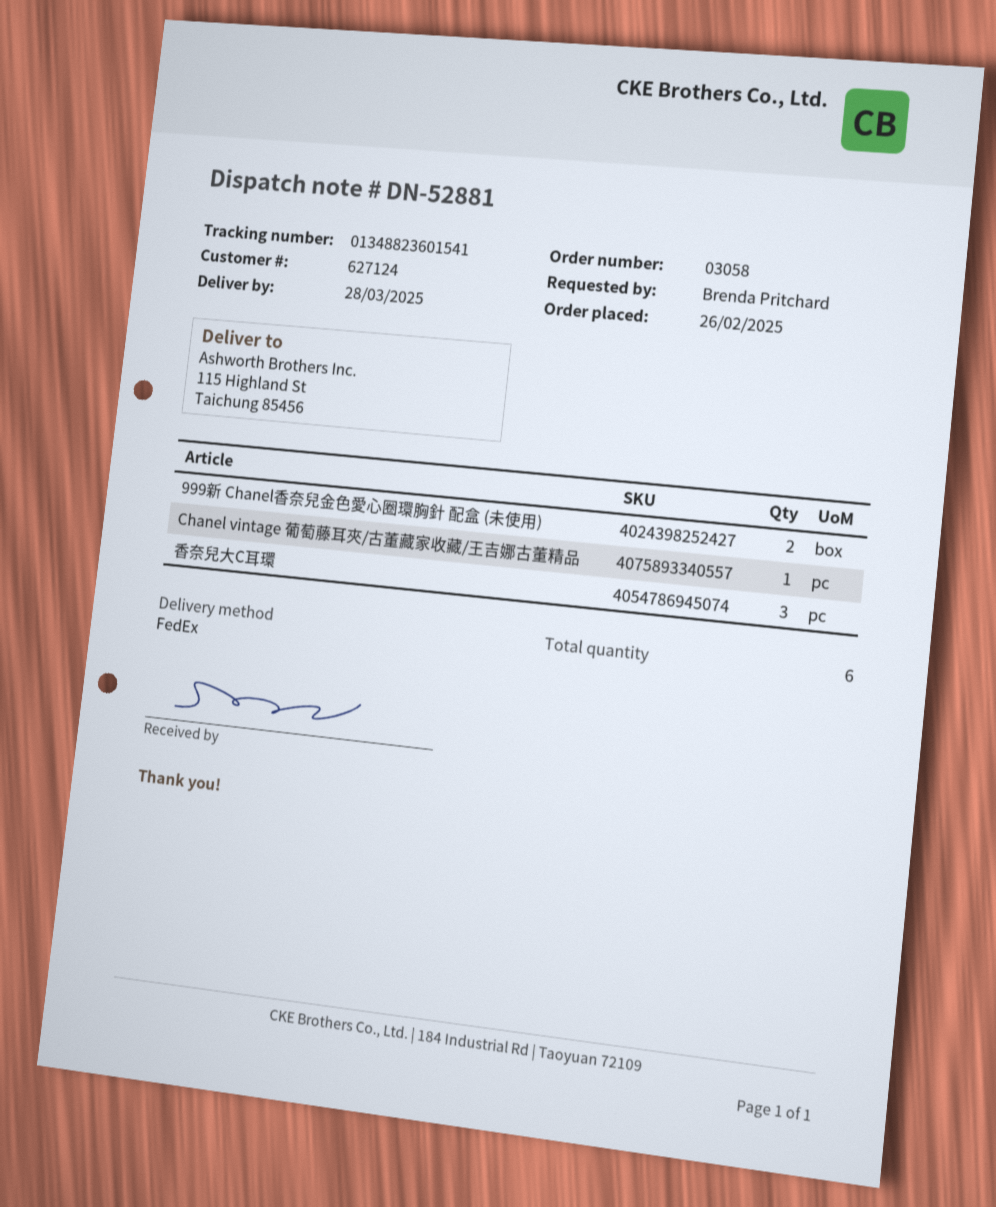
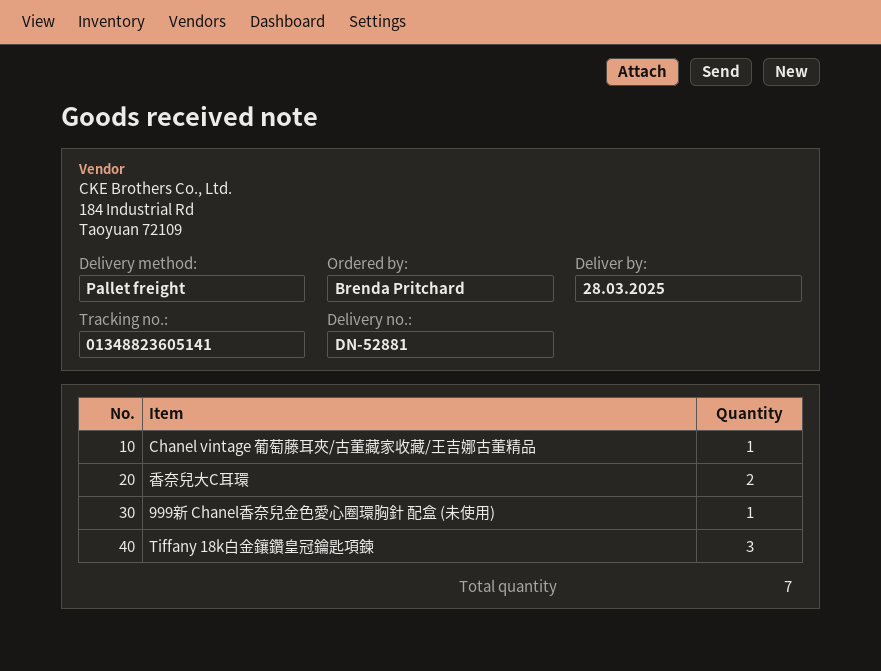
shipping method: FedEx -> pallet freight
tracking number: 01348823601541 -> 01348823605141
999新 Chanel香奈兒金色愛心圈環胸針 配盒 (未使用): 2 -> 1
香奈兒大C耳環: 3 -> 2
Tiffany 18k白金鑲鑽皇冠鑰匙項鍊: none -> 3
total quantity: 6 -> 7

